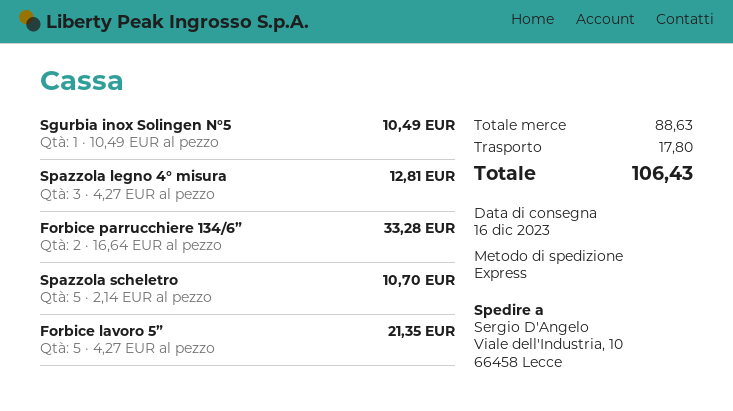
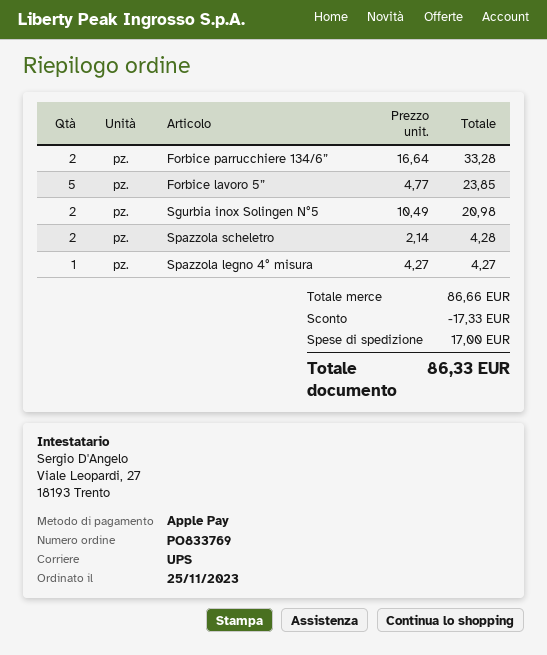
shipping method: express -> UPS
Sgurbia inox Solingen N°5: 1 x 10.49 = 10.49 -> 2 x 10.49 = 20.98
Spazzola legno 4° misura: 3 x 4.27 = 12.81 -> 1 x 4.27 = 4.27
Spazzola scheletro: 5 x 2.14 = 10.70 -> 2 x 2.14 = 4.28
Forbice lavoro 5”: 5 x 4.27 = 21.35 -> 5 x 4.77 = 23.85
subtotal: 88.63 -> 86.66
discount: none -> 17.33
shipping: 17.80 -> 17.00
total: 106.43 -> 86.33

